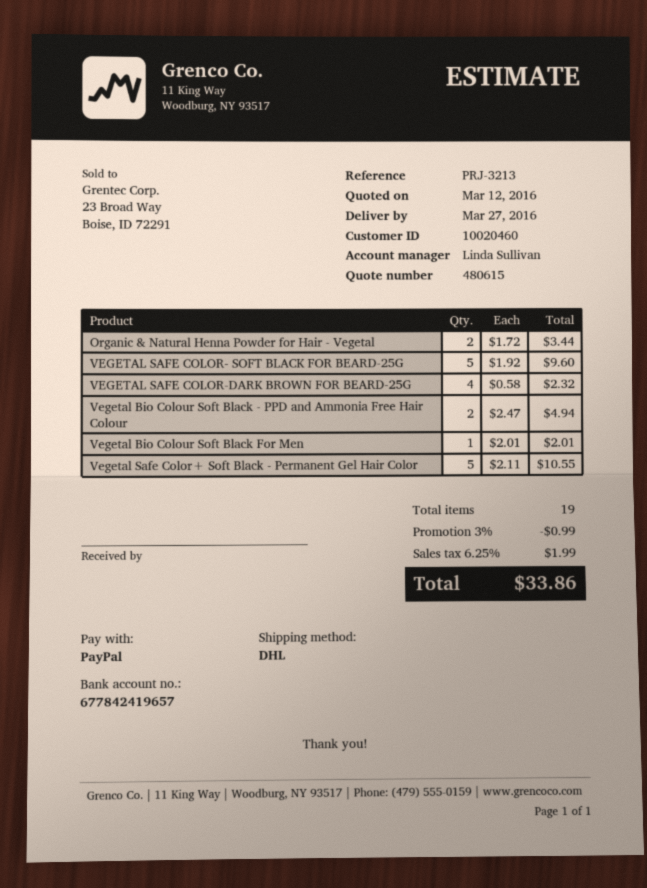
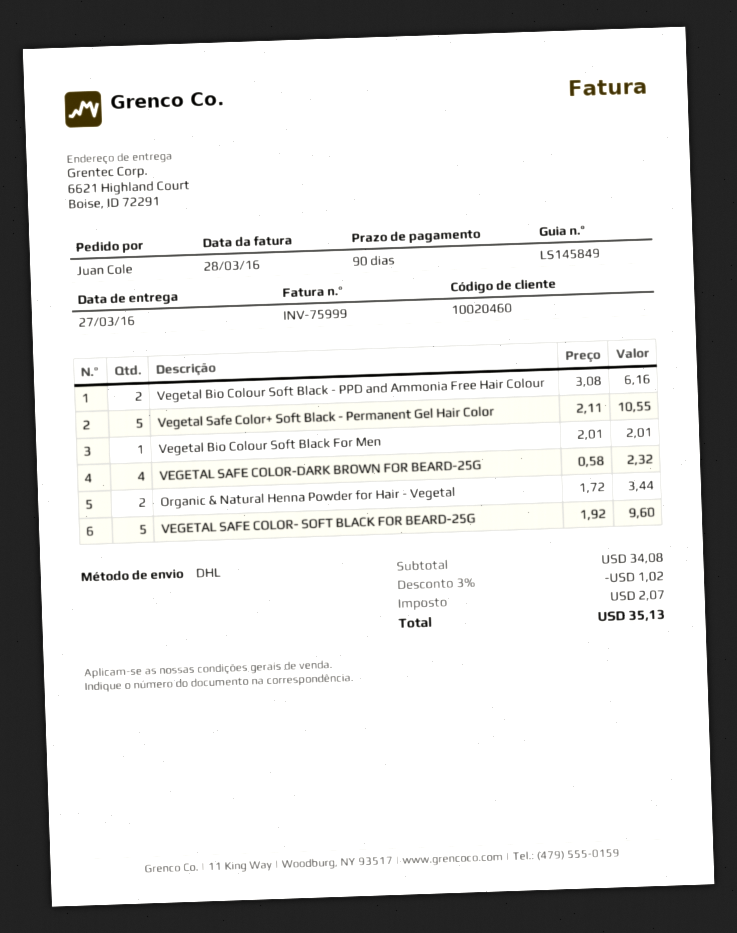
Vegetal Bio Colour Soft Black - PPD and Ammonia Free Hair Colour: 2 x 2.47 = 4.94 -> 2 x 3.08 = 6.16
discount: 3% = 0.99 -> 3% = 1.02
tax: 1.99 -> 2.07
total: 33.86 -> 35.13

